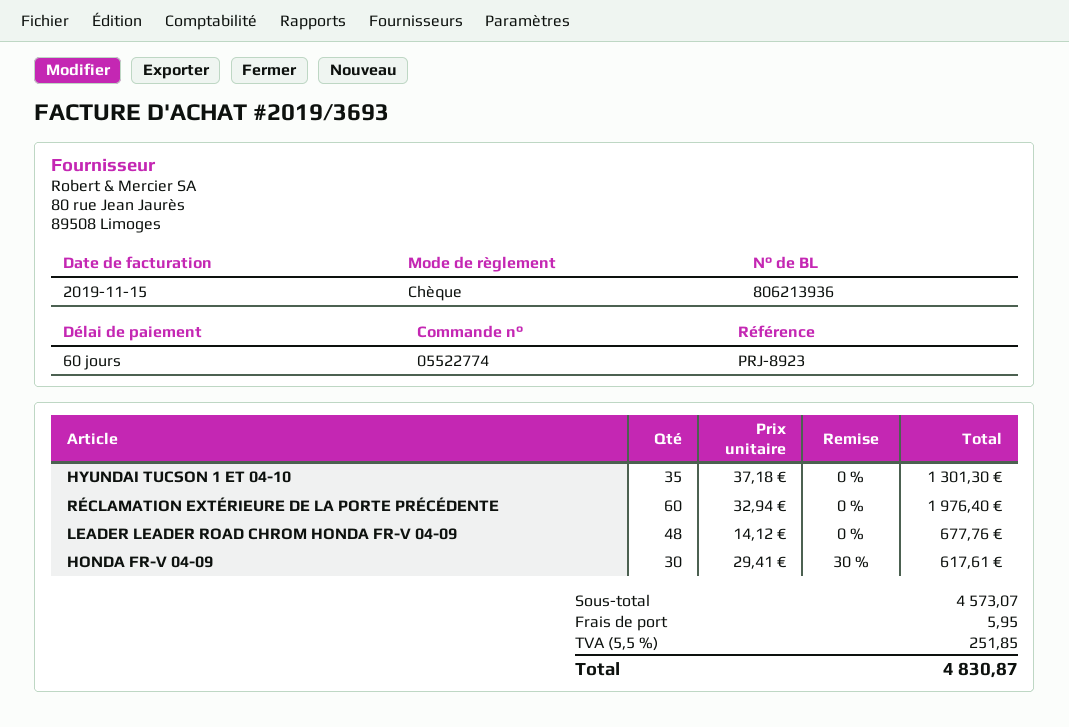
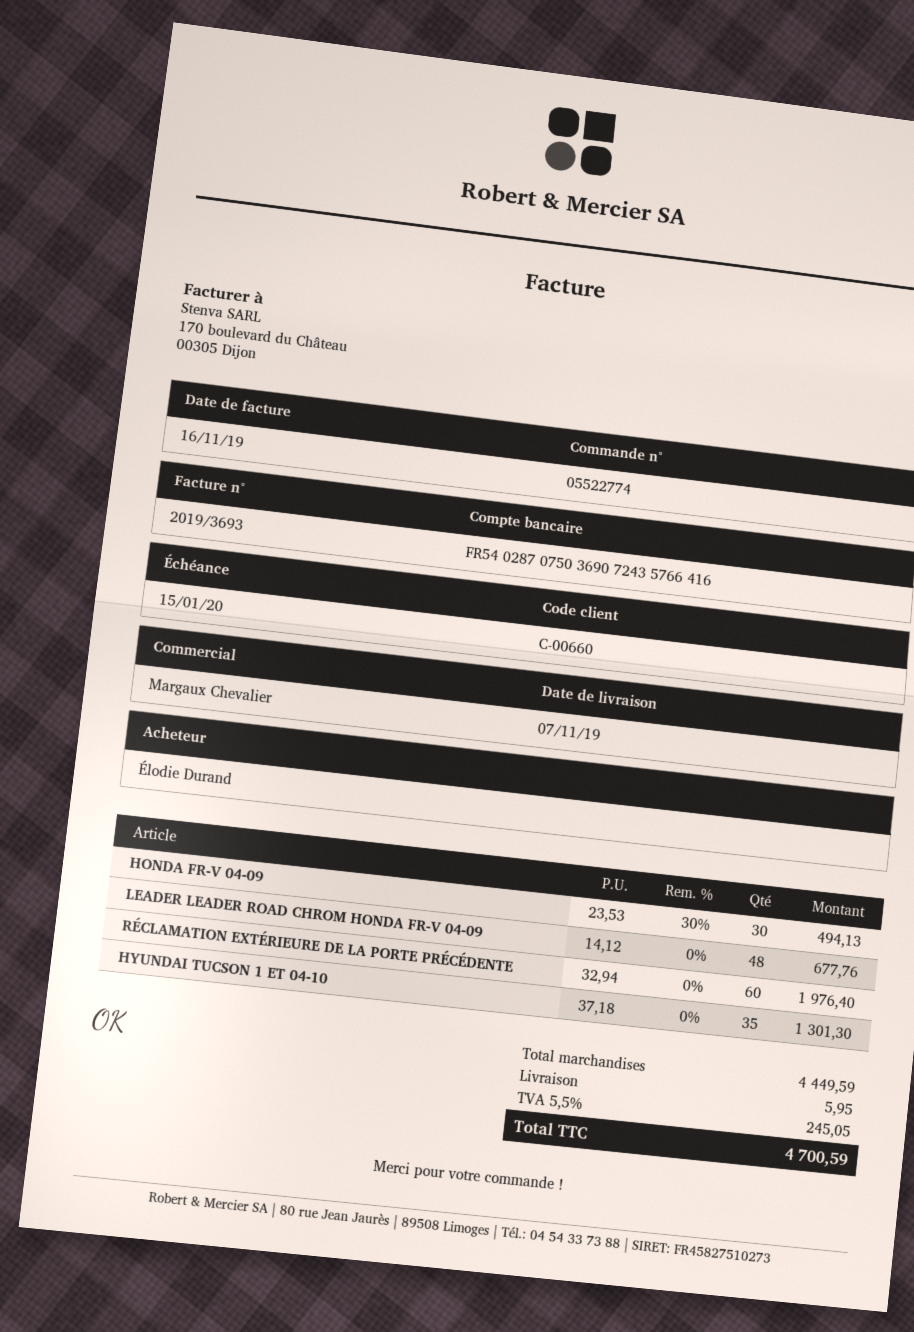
invoice date: 2019-11-15 -> 2019-11-16
HONDA FR-V 04-09: 30 x 29.41 - 30% = 617.61 -> 30 x 23.53 - 30% = 494.13
subtotal: 4573.07 -> 4449.59
tax: 5.5% = 251.85 -> 5.5% = 245.05
total: 4830.87 -> 4700.59

